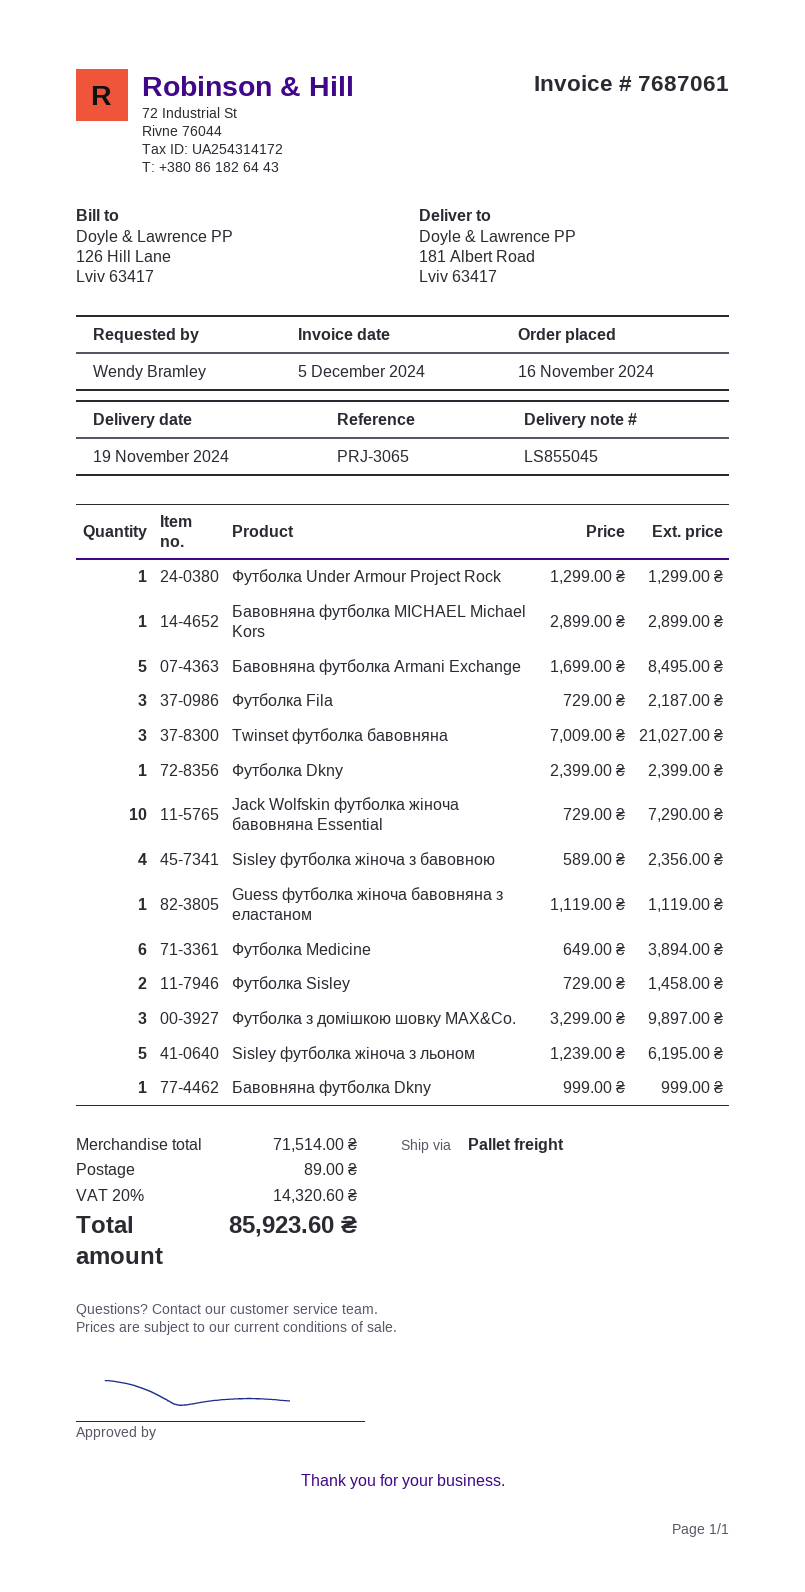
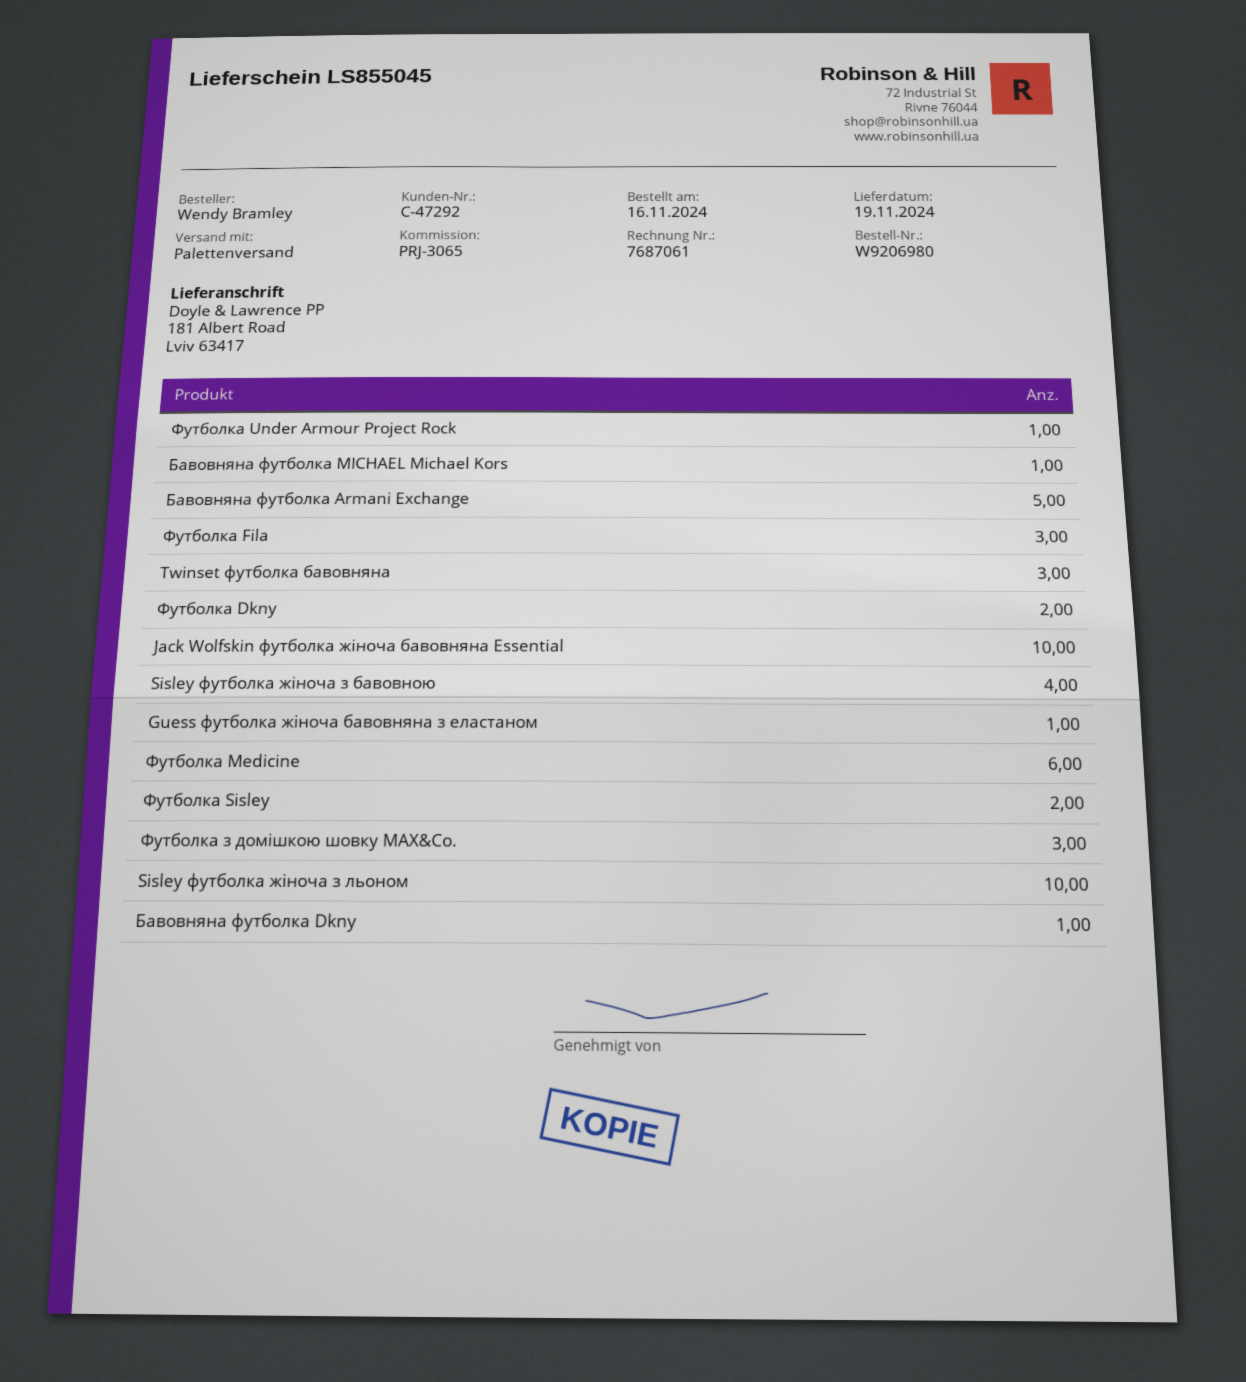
Футболка Dkny: 1 -> 2
Sisley футболка жіноча з льоном: 5 -> 10

